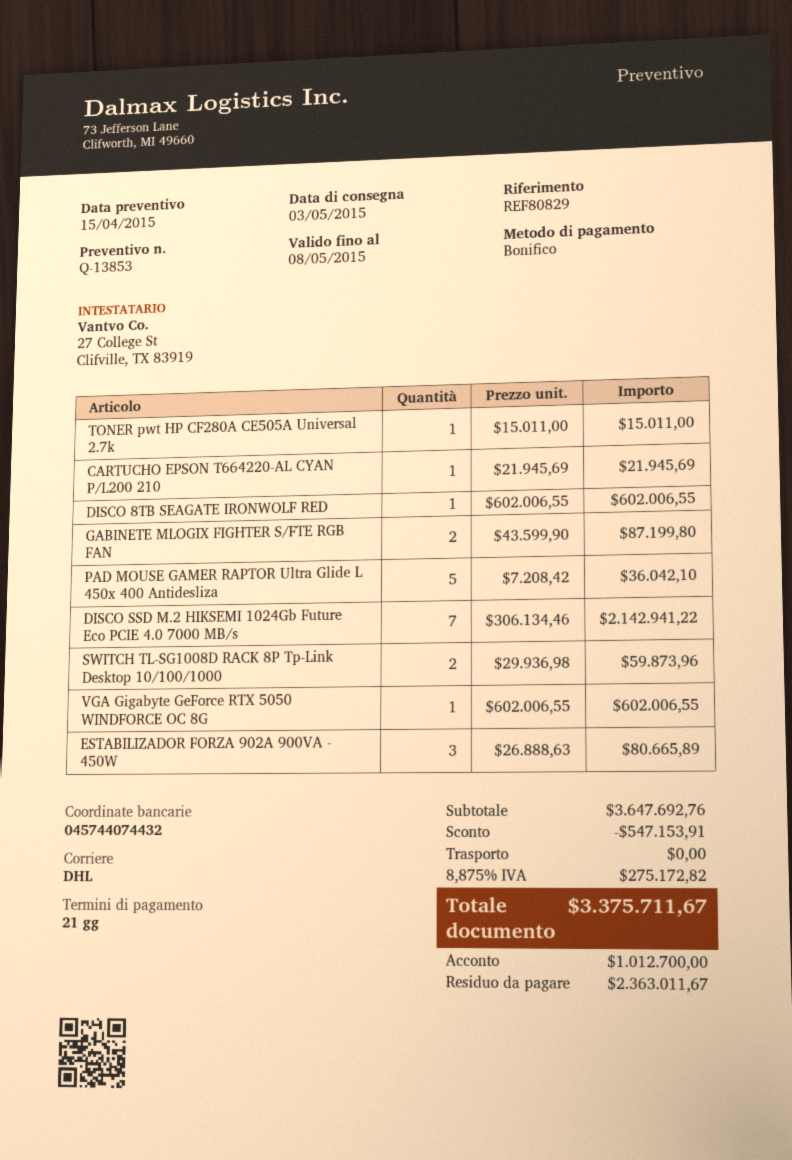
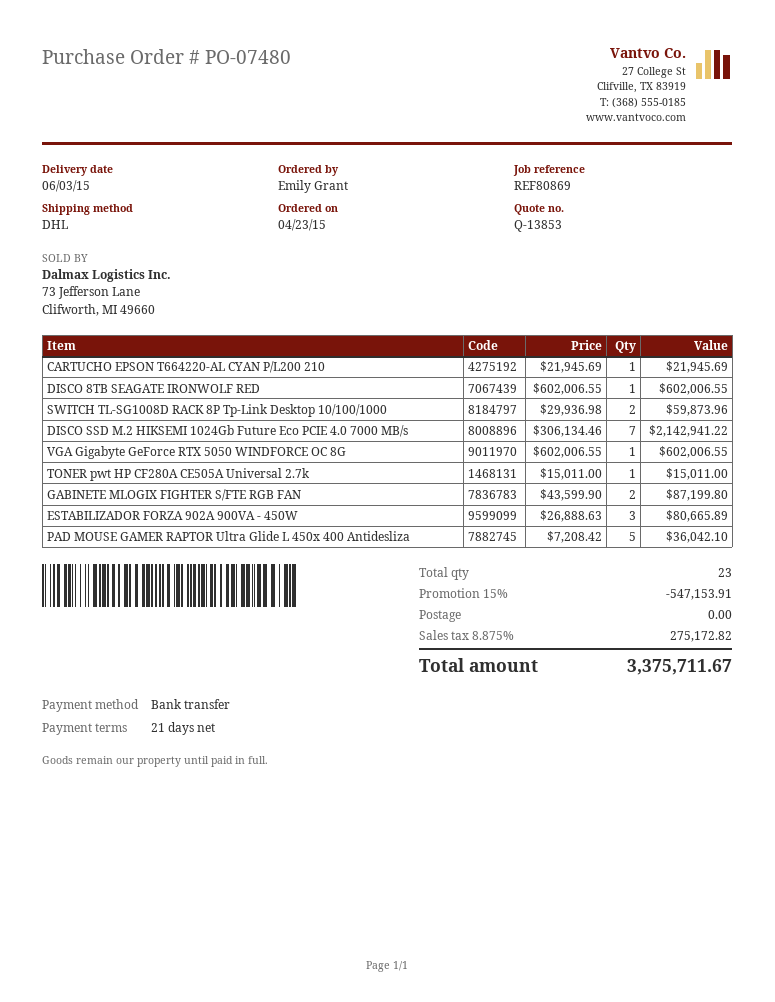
delivery date: 2015-05-03 -> 2015-06-03
reference: REF80829 -> REF80869

